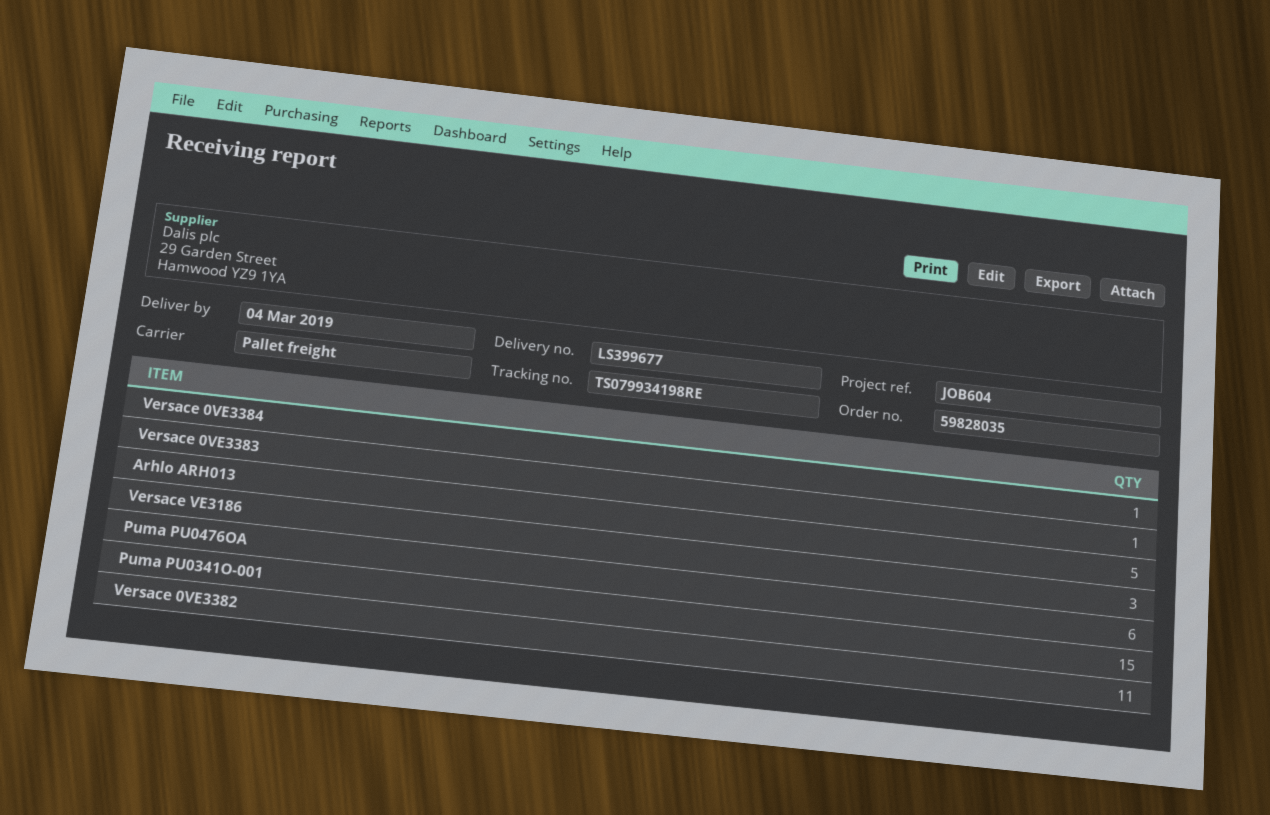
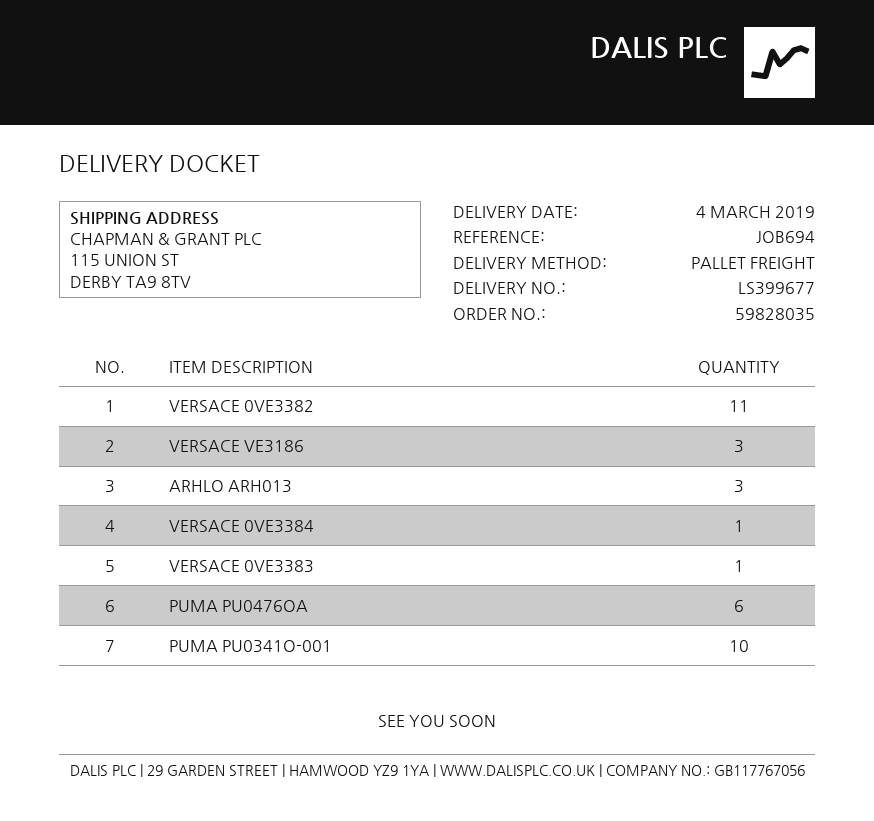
reference: JOB604 -> JOB694
Arhlo ARH013: 5 -> 3
Puma PU0341O-001: 15 -> 10

